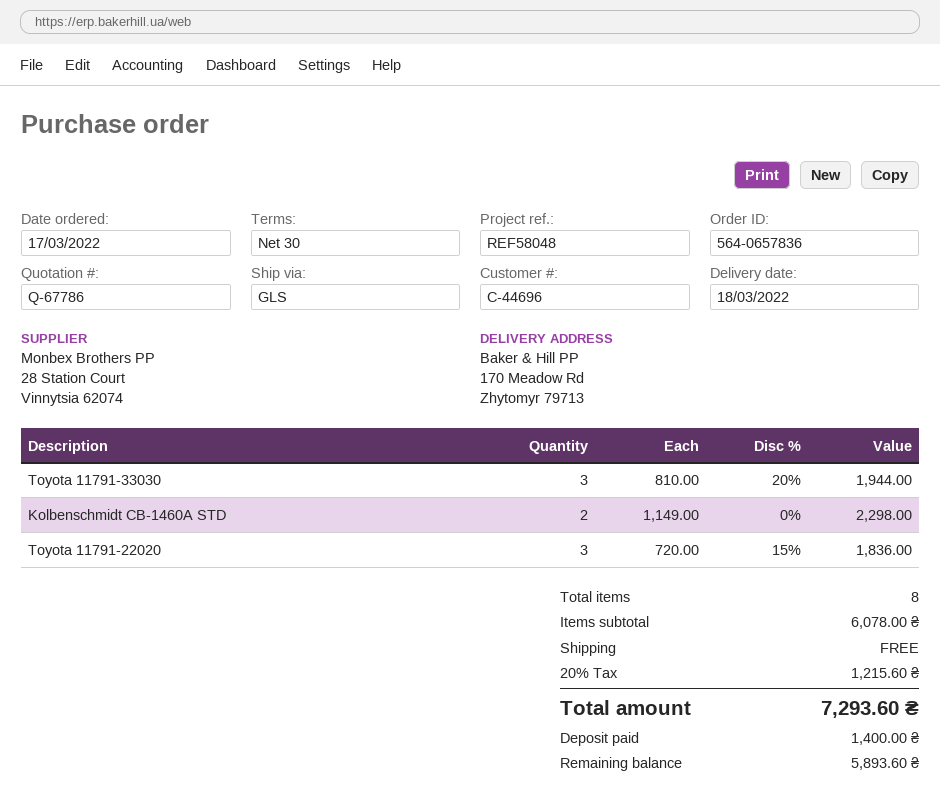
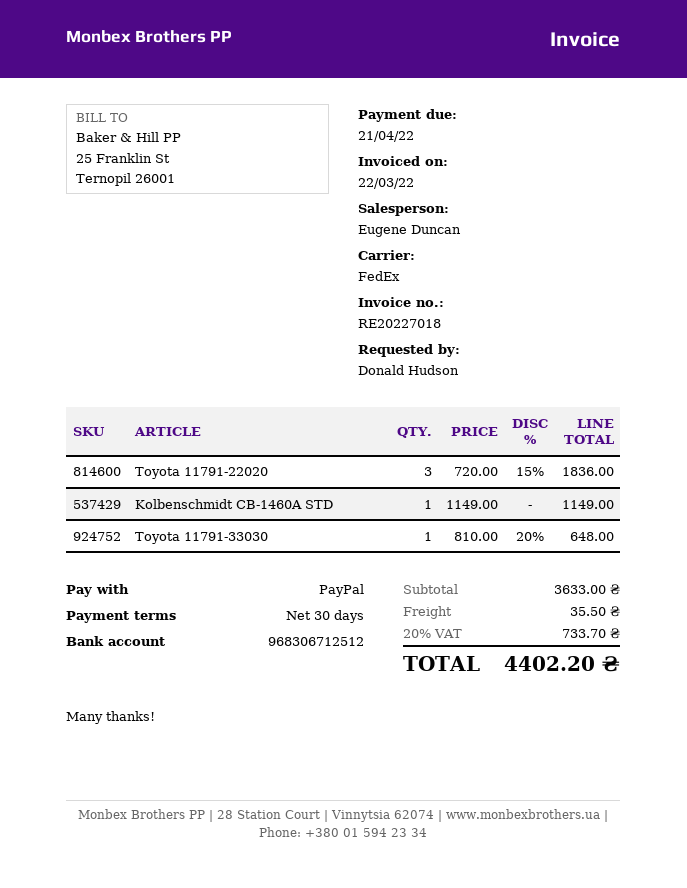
shipping method: GLS -> FedEx
Toyota 11791-33030: 3 x 810.00 - 20% = 1944.00 -> 1 x 810.00 - 20% = 648.00
Kolbenschmidt CB-1460A STD: 2 x 1149.00 = 2298.00 -> 1 x 1149.00 = 1149.00
subtotal: 6078.00 -> 3633.00
shipping: 0.00 -> 35.50
tax: 20% = 1215.60 -> 20% = 733.70
total: 7293.60 -> 4402.20

